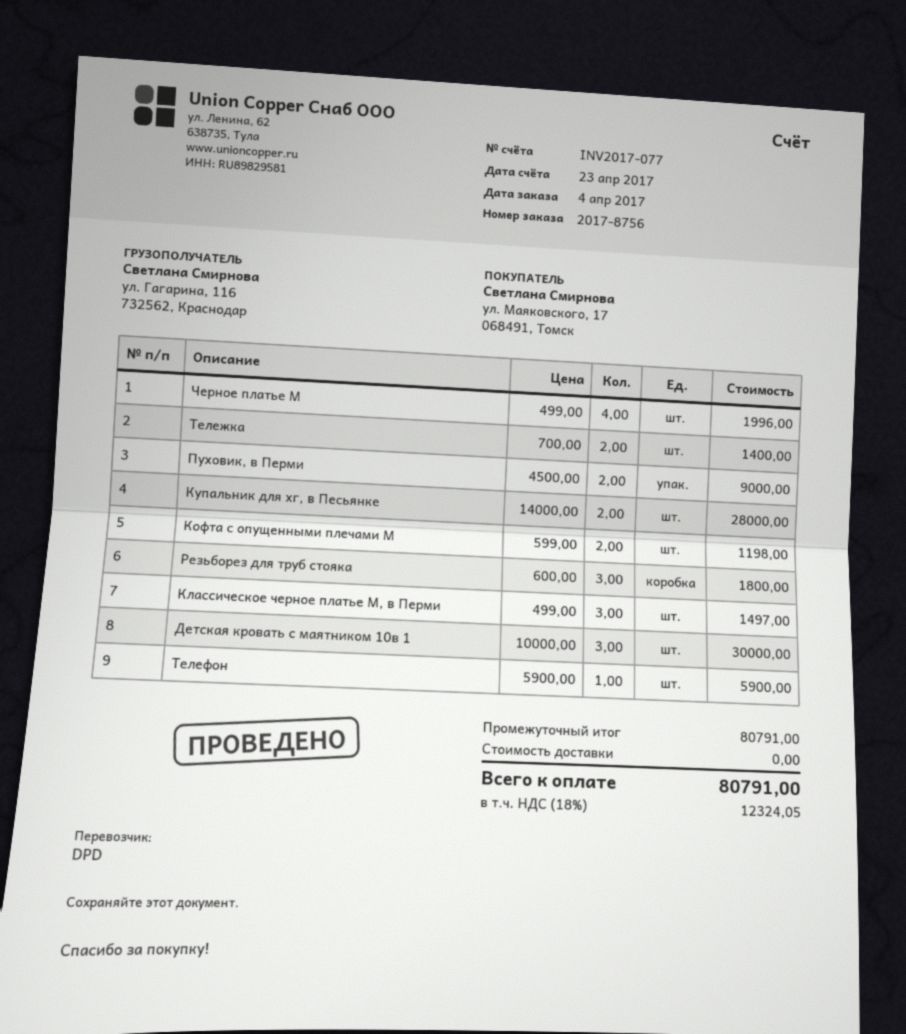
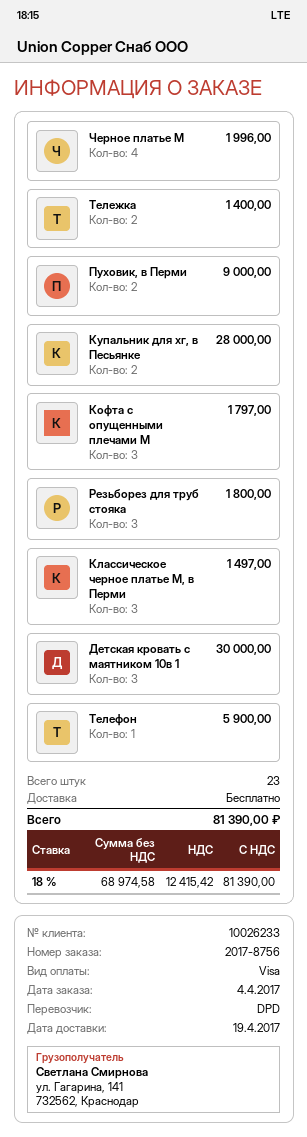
ship to: ул. Гагарина, 116, 732562, Краснодар -> ул. Гагарина, 141, 732562, Краснодар
Кофта с опущенными плечами M: 2 for 1198.00 -> 3 for 1797.00
tax: 18% = 12324.05 -> 18% = 12415.42
total: 80791.00 -> 81390.00

